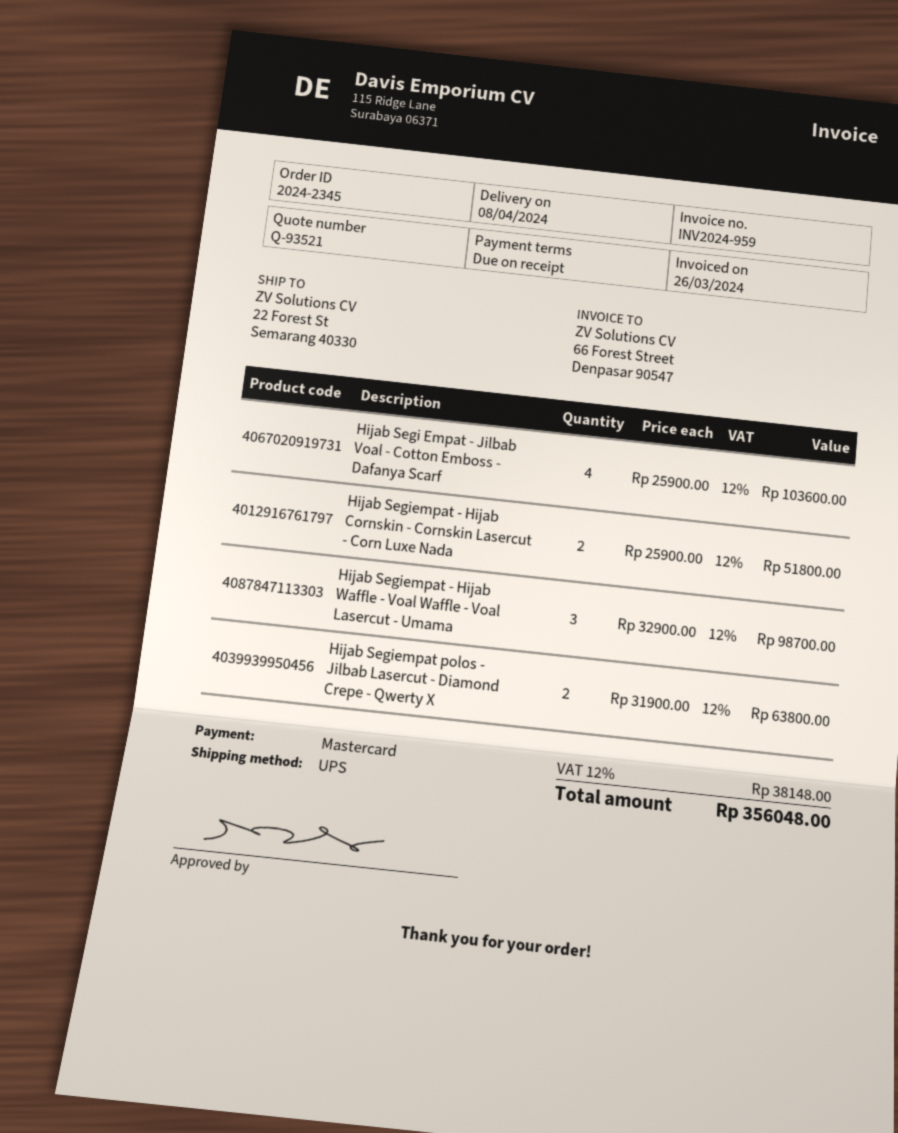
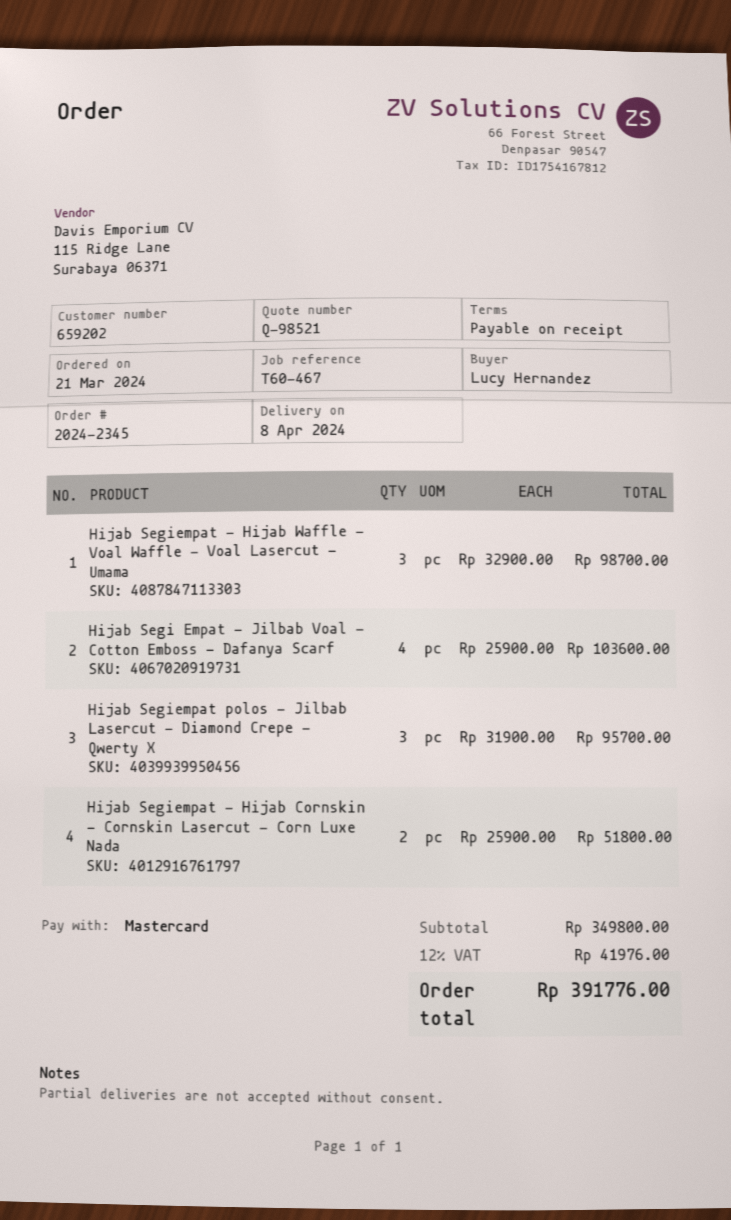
quote number: Q-93521 -> Q-98521
Hijab Segiempat polos - Jilbab Lasercut - Diamond Crepe - Qwerty X: 2 x 31900.00 = 63800.00 -> 3 x 31900.00 = 95700.00
tax: 12% = 38148.00 -> 12% = 41976.00
total: 356048.00 -> 391776.00

